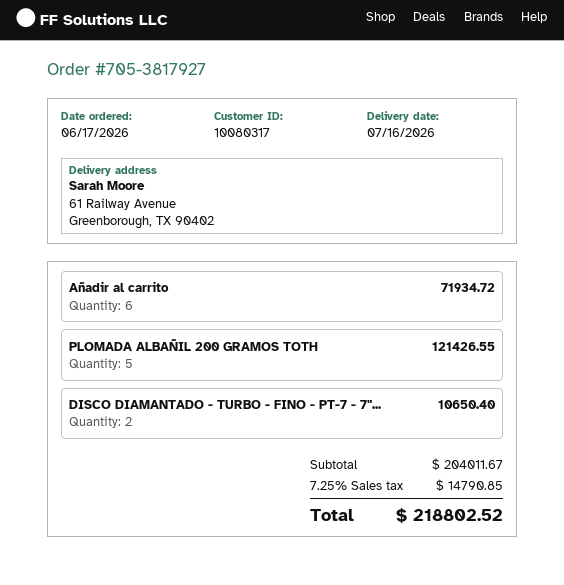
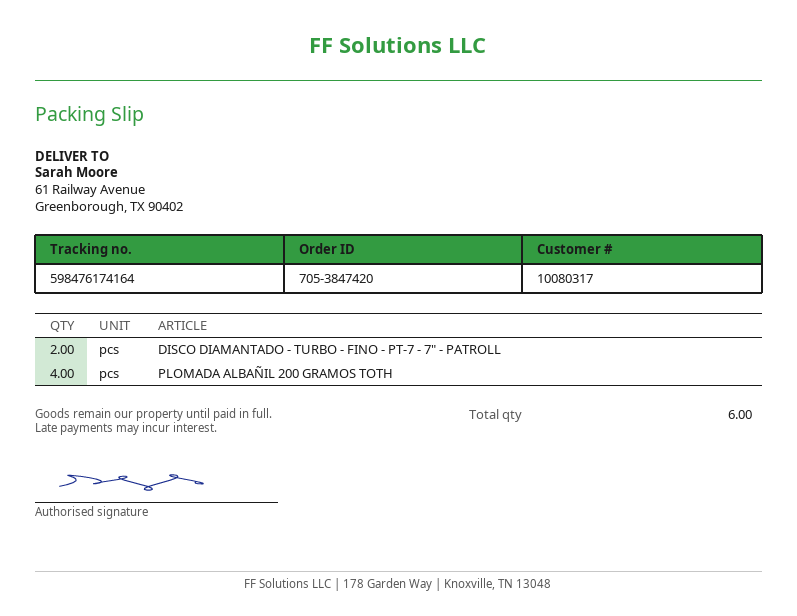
order number: 705-3817927 -> 705-3847420
Añadir al carrito: 6 -> none
PLOMADA ALBAÑIL 200 GRAMOS TOTH: 5 -> 4

